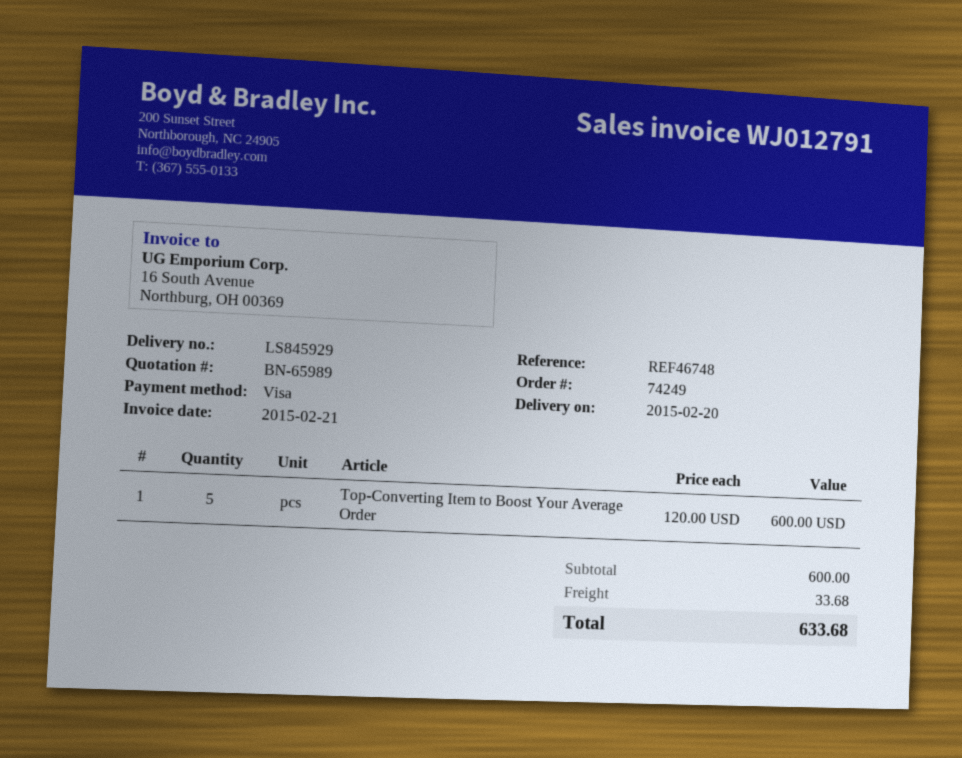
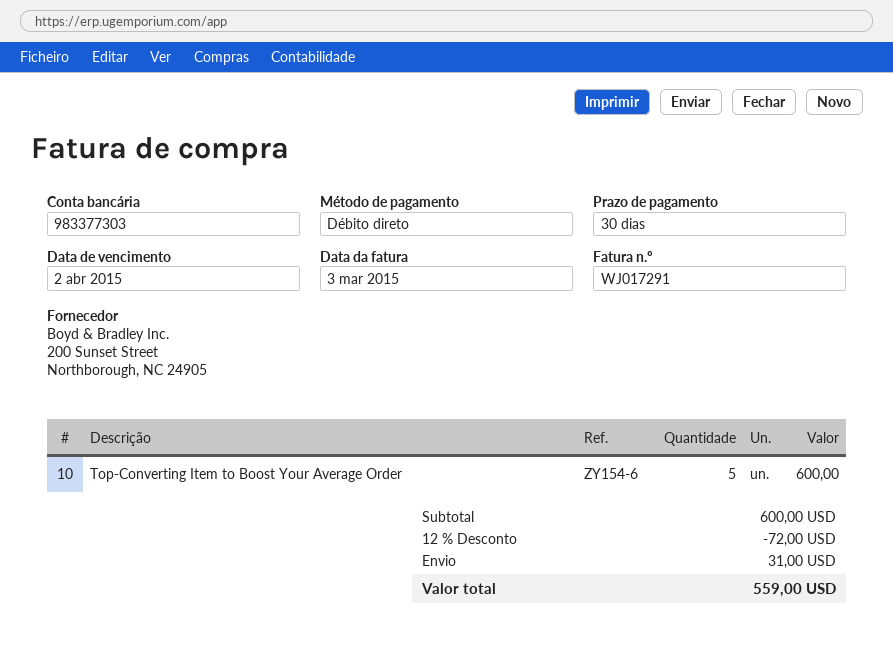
invoice number: WJ012791 -> WJ017291
invoice date: 2015-02-21 -> 2015-03-03
payment method: Visa -> direct debit
discount: none -> 12% = 72.00
shipping: 33.68 -> 31.00
total: 633.68 -> 559.00

